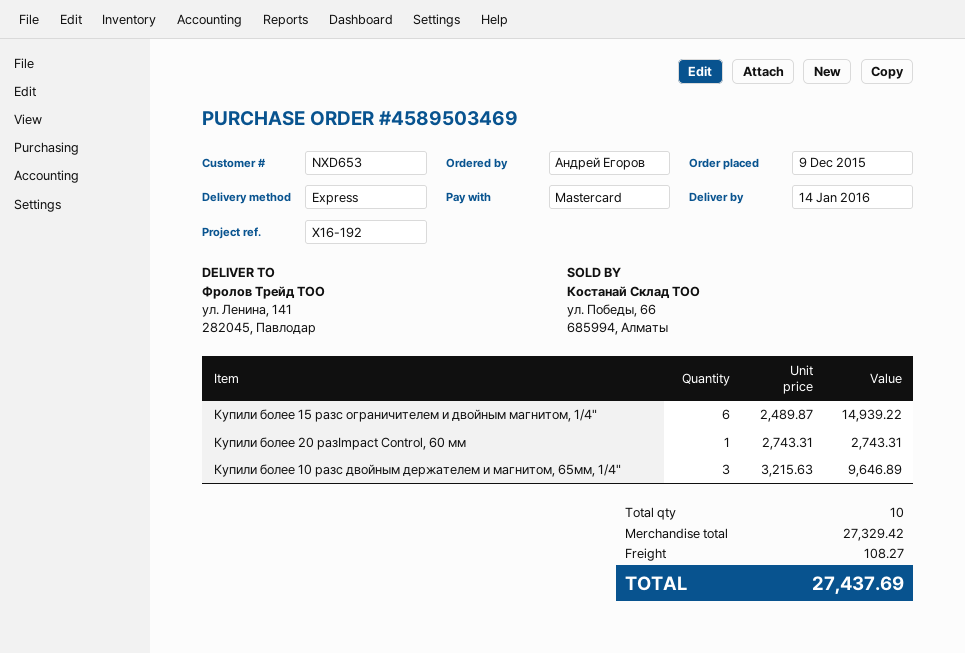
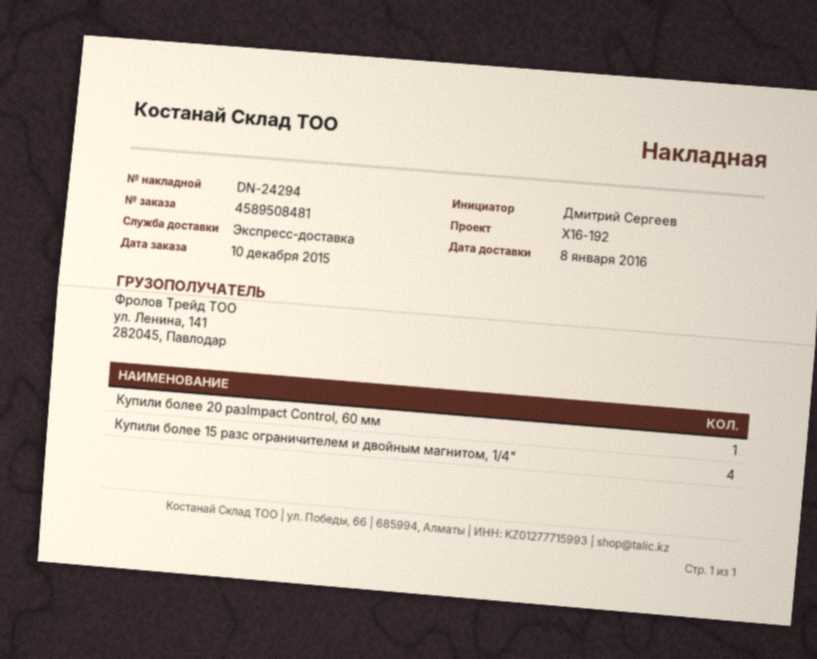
order number: 4589503469 -> 4589508481
order date: 2015-12-09 -> 2015-12-10
delivery date: 2016-01-14 -> 2016-01-08
ordered by: Андрей Егоров -> Дмитрий Сергеев
Купили более 15 разс ограничителем и двойным магнитом, 1/4": 6 -> 4
Купили более 10 разс двойным держателем и магнитом, 65мм, 1/4": 3 -> none

